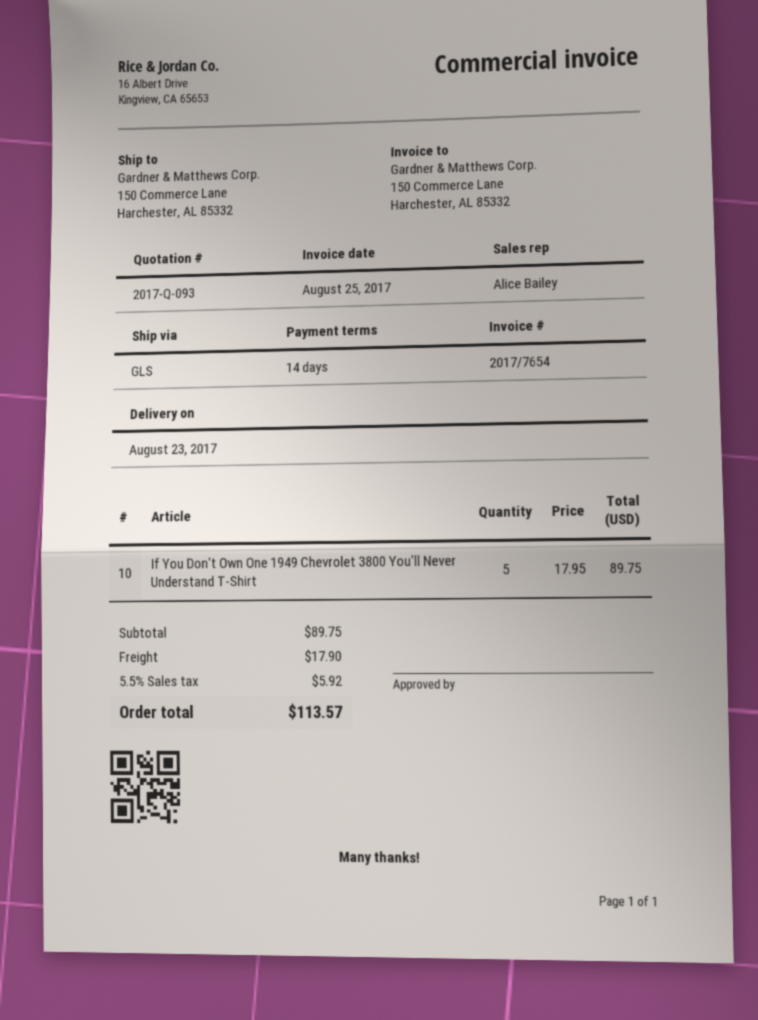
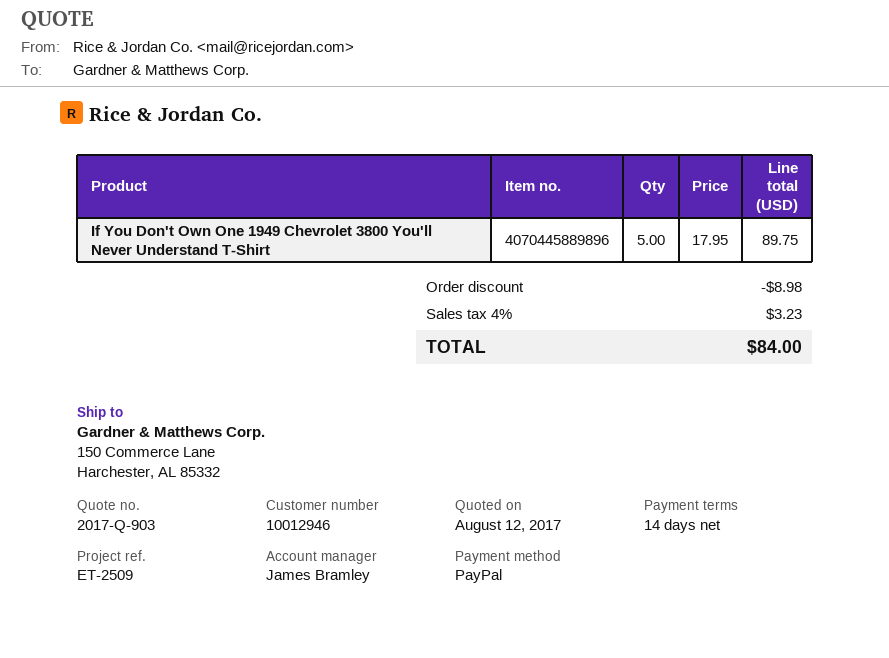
quote number: 2017-Q-093 -> 2017-Q-903
sales rep: Alice Bailey -> James Bramley
discount: none -> 8.98
shipping: 17.90 -> none
tax: 5.5% = 5.92 -> 4% = 3.23
total: 113.57 -> 84.00

